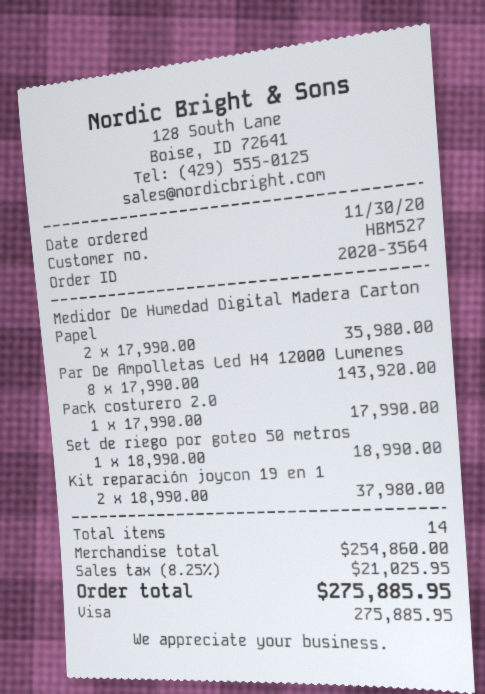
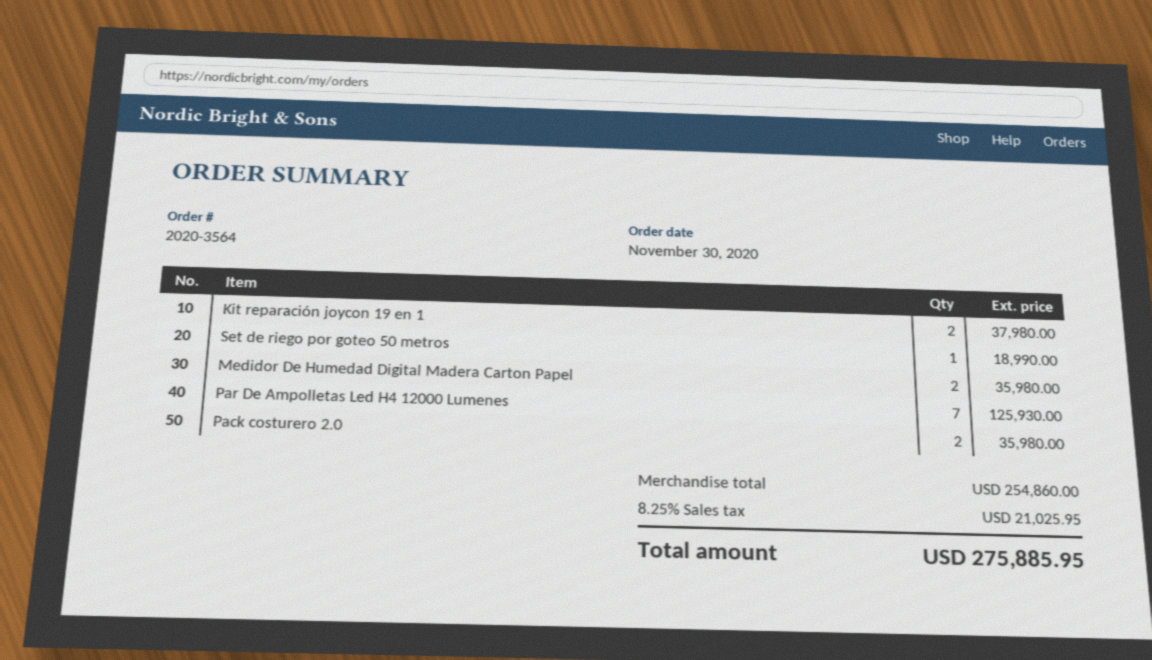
Par De Ampolletas Led H4 12000 Lumenes: 8 for 143920.00 -> 7 for 125930.00
Pack costurero 2.0: 1 for 17990.00 -> 2 for 35980.00

